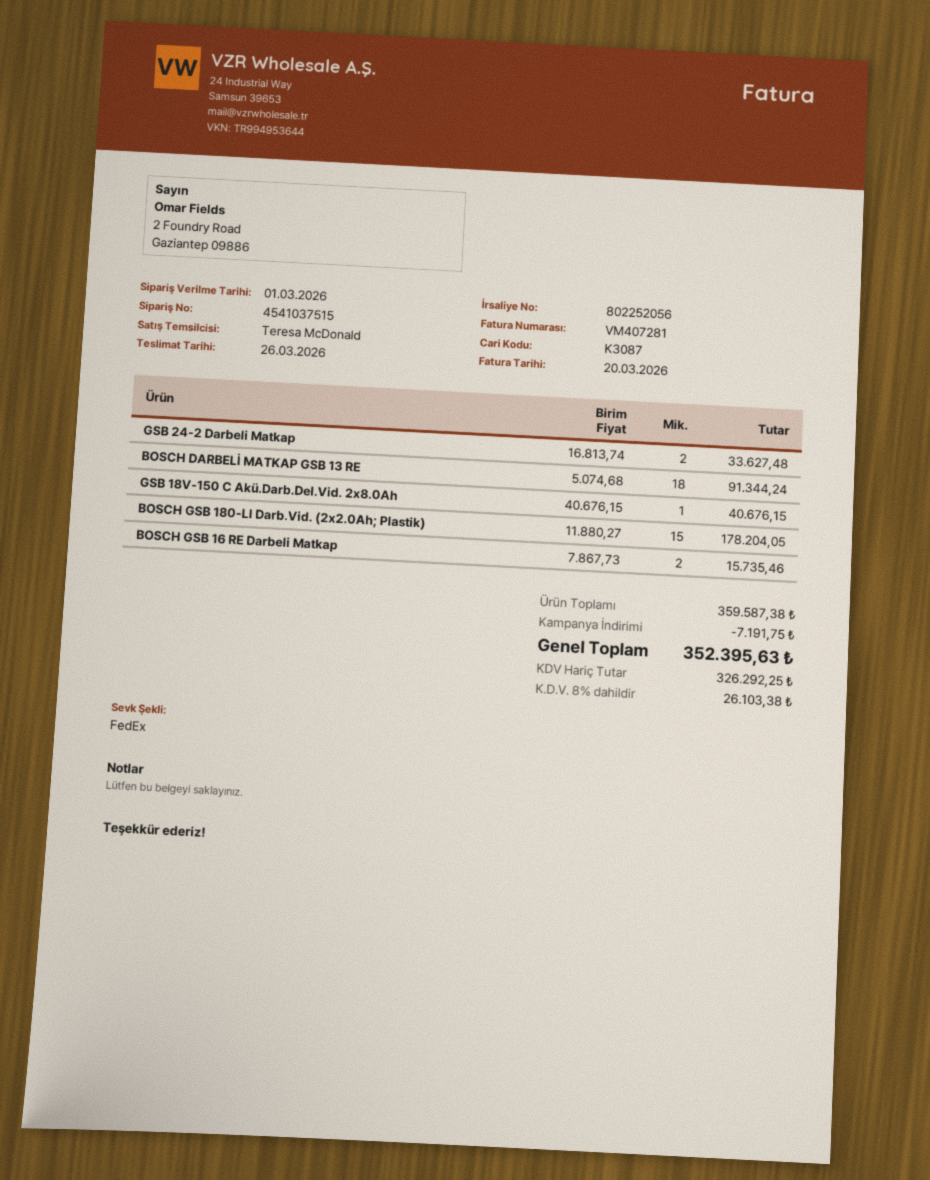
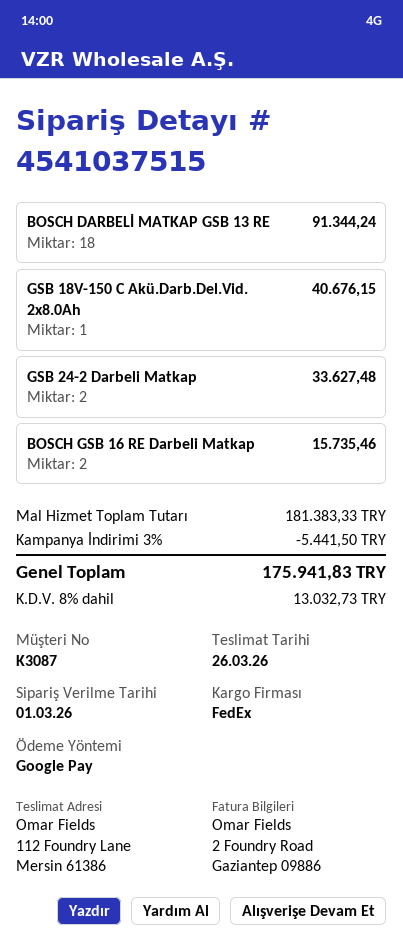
BOSCH GSB 180-LI Darb.Vid. (2x2.0Ah; Plastik): 15 for 178204.05 -> none
subtotal: 359587.38 -> 181383.33
discount: 7191.75 -> 5441.50
tax: 8% = 26103.38 -> 8% = 13032.73
total: 352395.63 -> 175941.83

